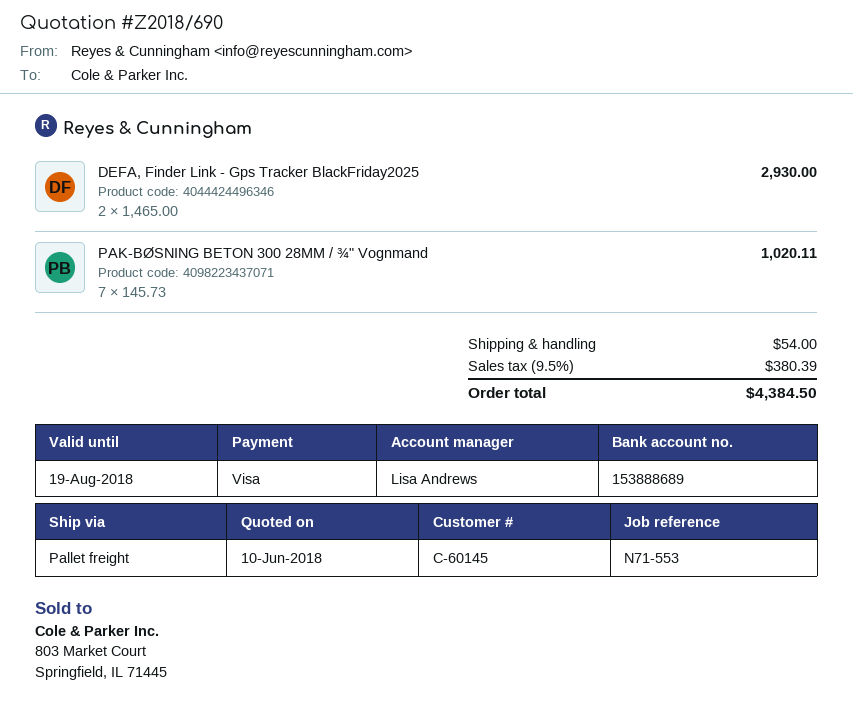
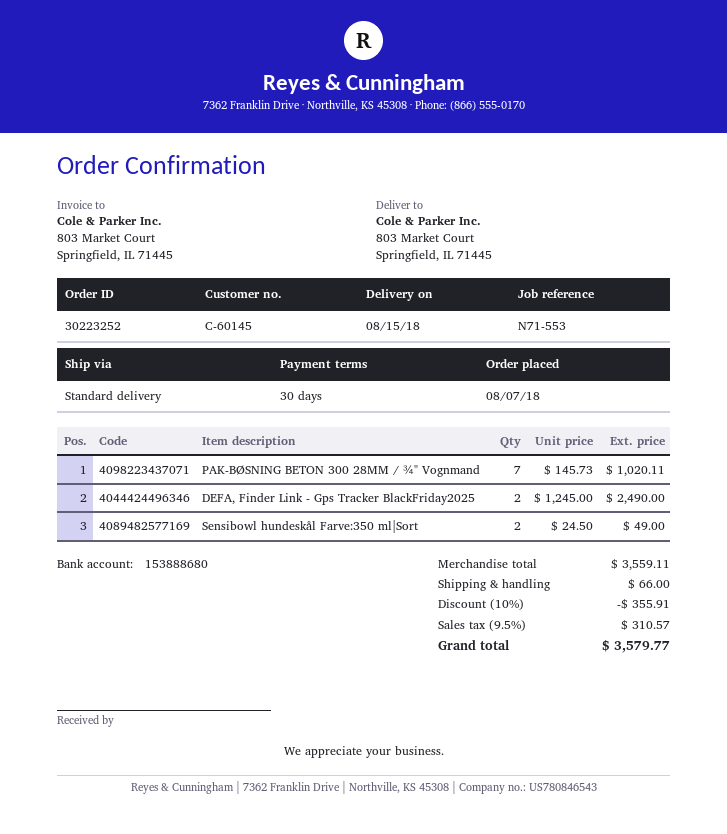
bank account: 153888689 -> 153888680
shipping method: pallet freight -> standard
DEFA, Finder Link - Gps Tracker BlackFriday2025: 2 x 1465.00 = 2930.00 -> 2 x 1245.00 = 2490.00
Sensibowl hundeskål Farve:350 ml|Sort: none -> 2 x 24.50 = 49.00
discount: none -> 10% = 355.91
shipping: 54.00 -> 66.00
tax: 9.5% = 380.39 -> 9.5% = 310.57
total: 4384.50 -> 3579.77

